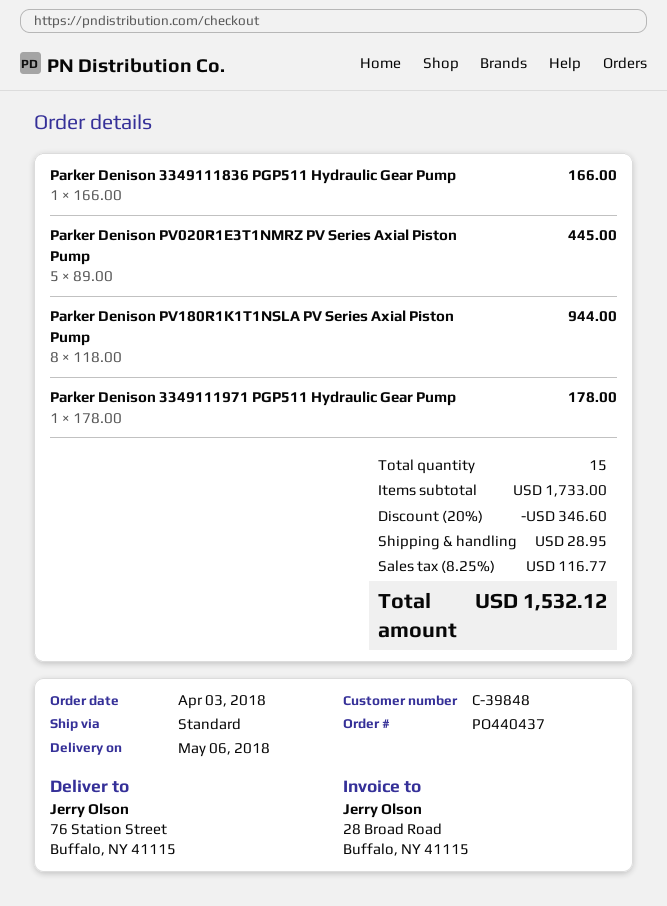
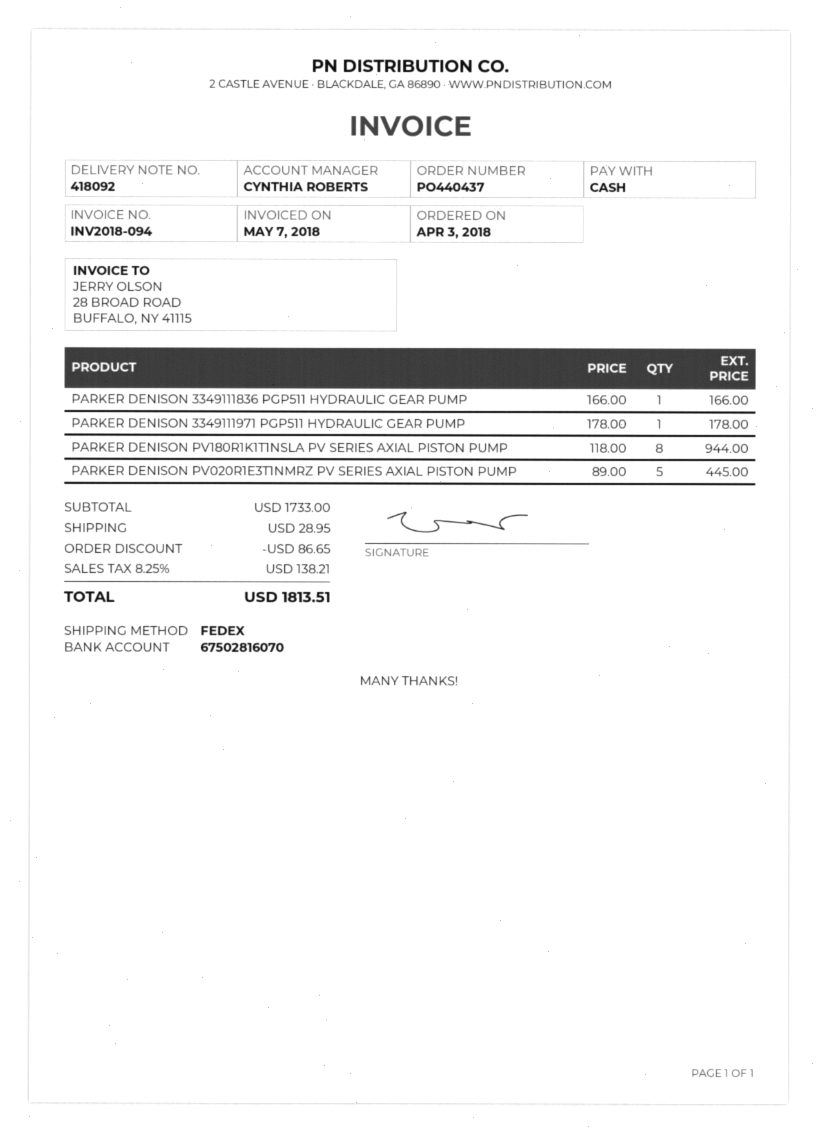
shipping method: standard -> FedEx
discount: 346.60 -> 86.65
tax: 8.25% = 116.77 -> 8.25% = 138.21
total: 1532.12 -> 1813.51

